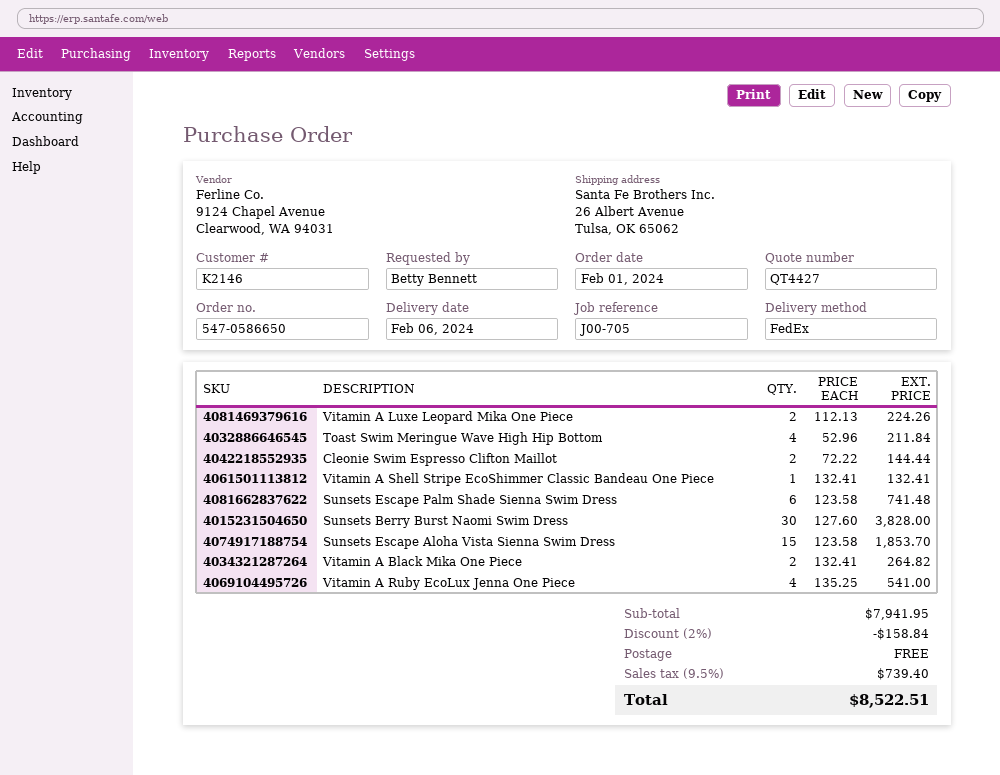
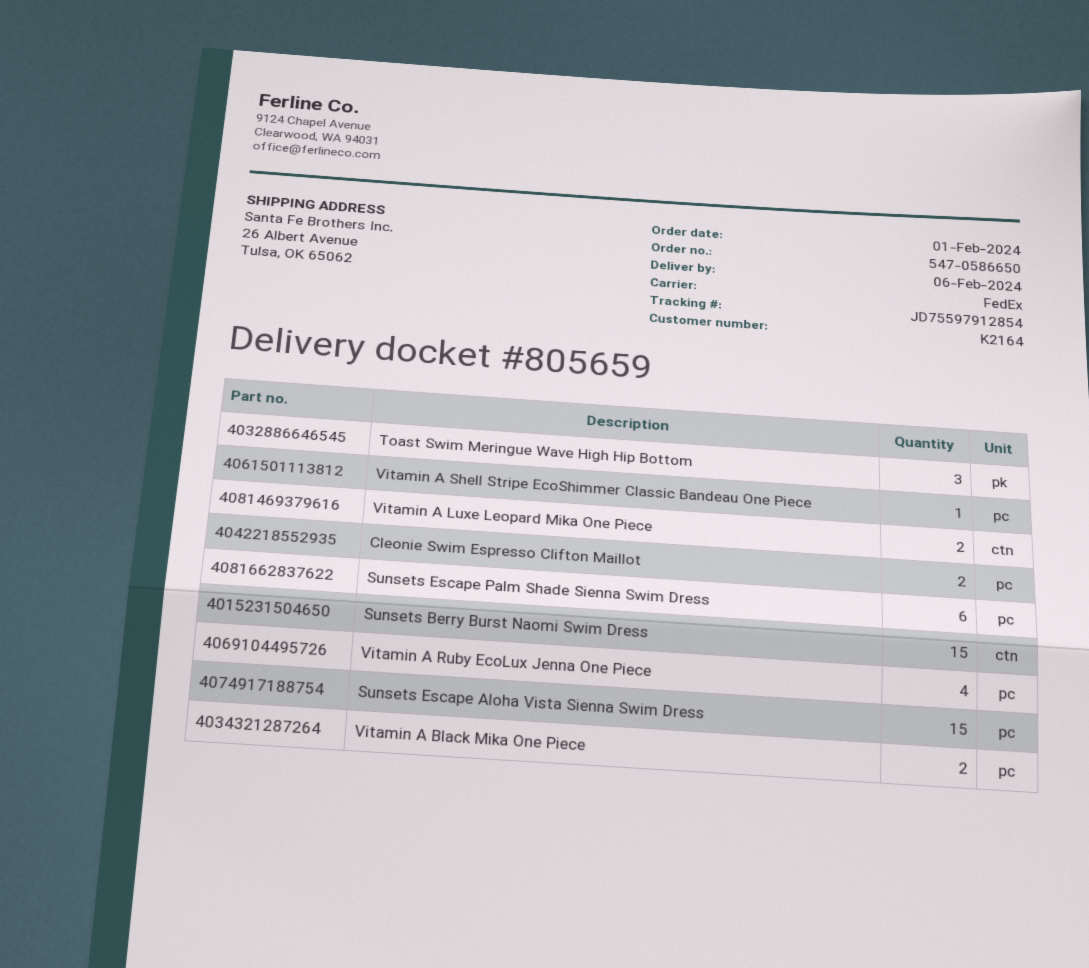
customer number: K2146 -> K2164
Toast Swim Meringue Wave High Hip Bottom: 4 -> 3
Sunsets Berry Burst Naomi Swim Dress: 30 -> 15

